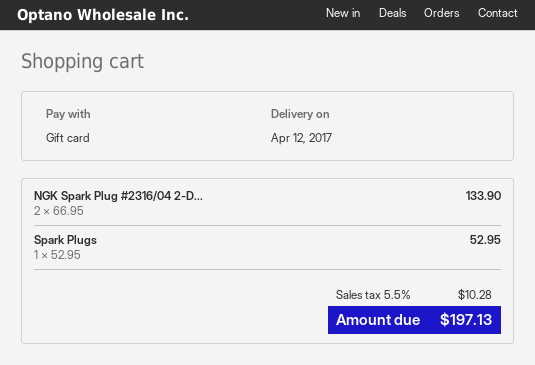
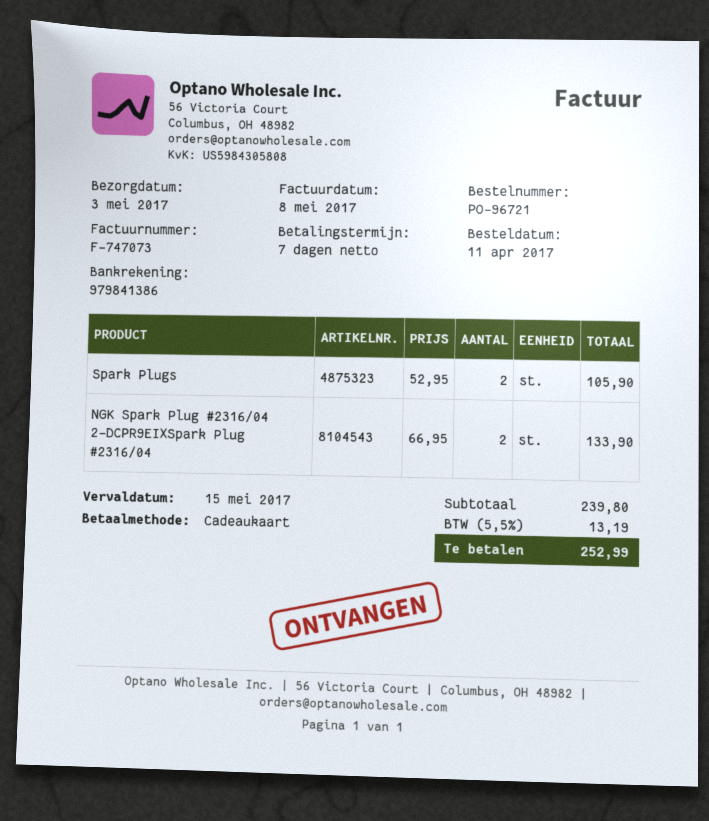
delivery date: 2017-04-12 -> 2017-05-03
Spark Plugs: 1 x 52.95 = 52.95 -> 2 x 52.95 = 105.90
tax: 5.5% = 10.28 -> 5.5% = 13.19
total: 197.13 -> 252.99

